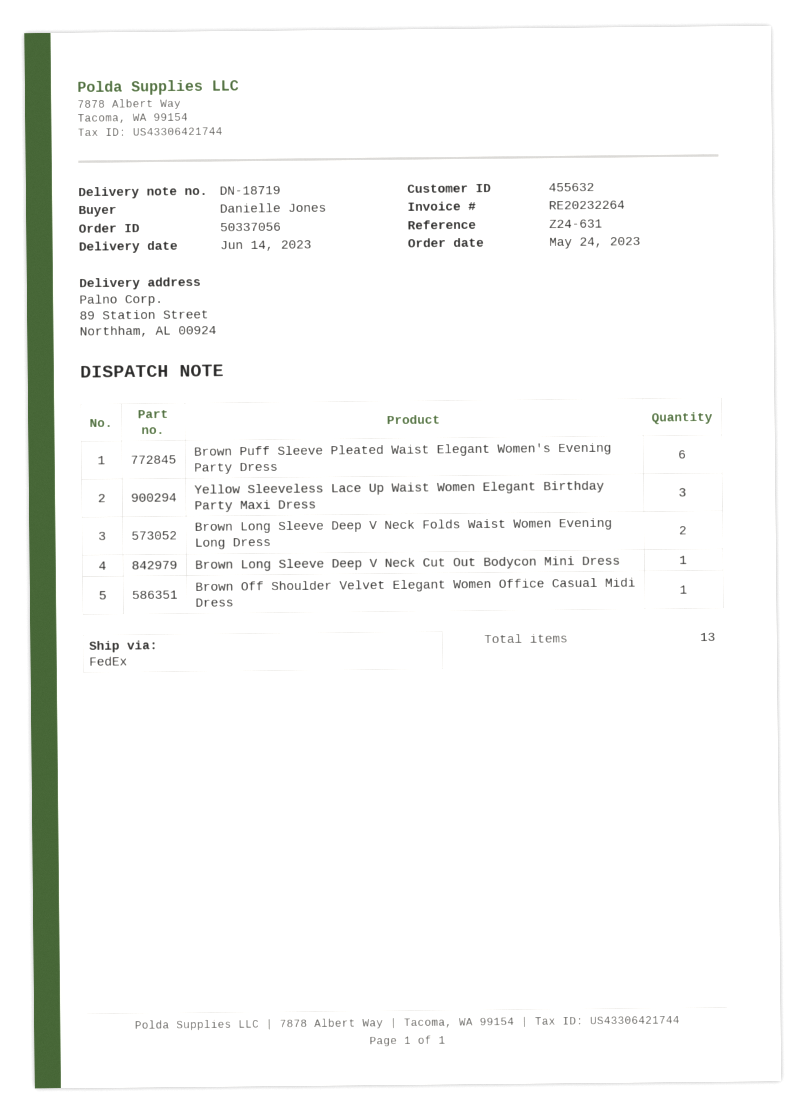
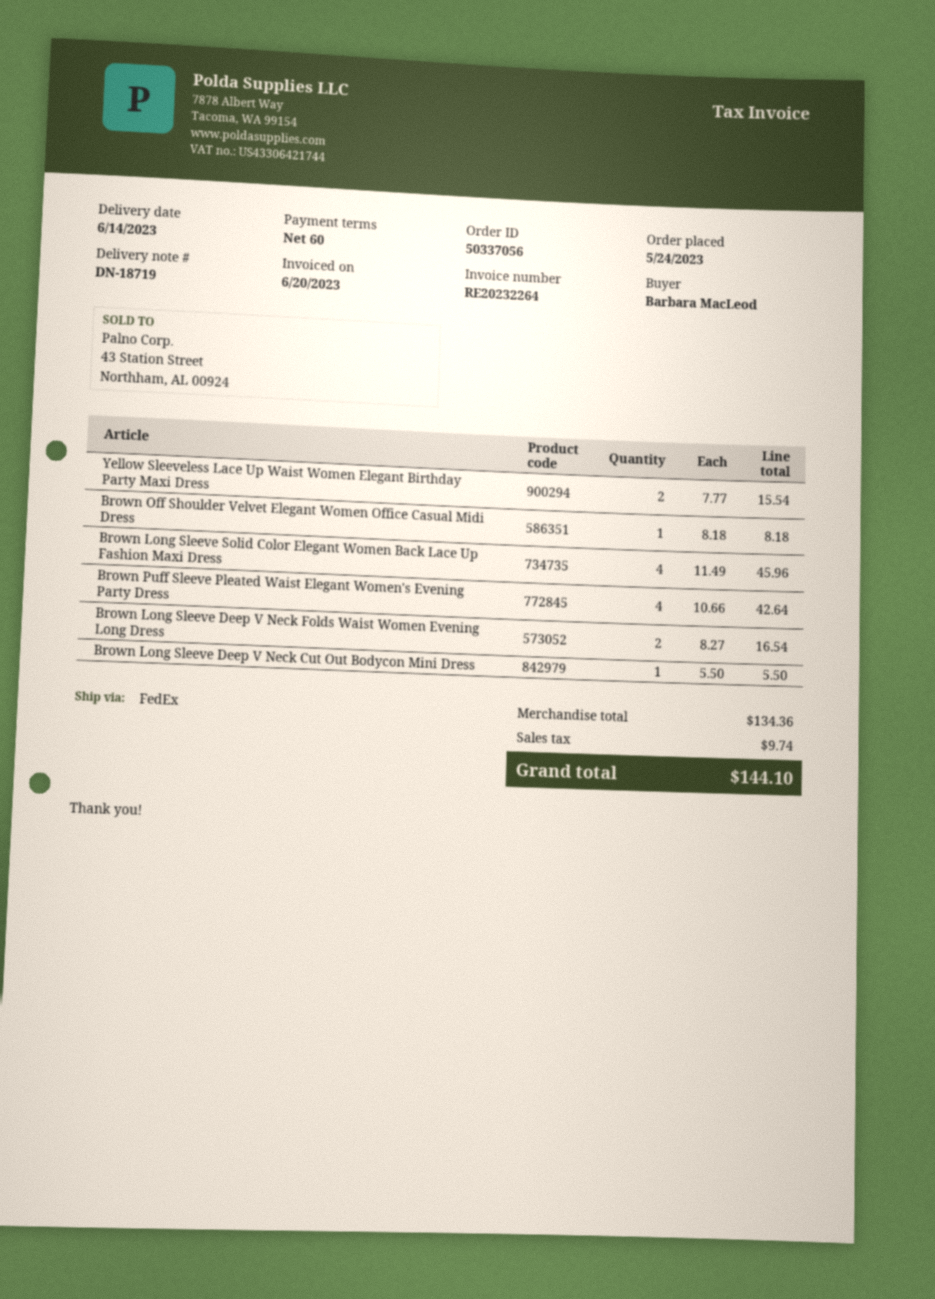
ordered by: Danielle Jones -> Barbara MacLeod
Brown Puff Sleeve Pleated Waist Elegant Women's Evening Party Dress: 6 -> 4
Yellow Sleeveless Lace Up Waist Women Elegant Birthday Party Maxi Dress: 3 -> 2
Brown Long Sleeve Solid Color Elegant Women Back Lace Up Fashion Maxi Dress: none -> 4

